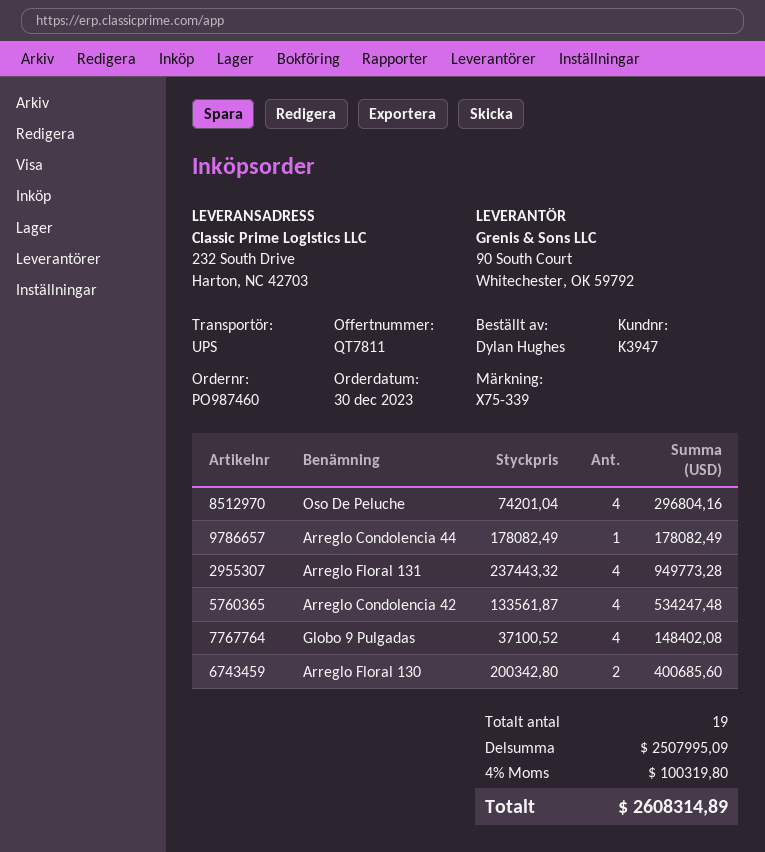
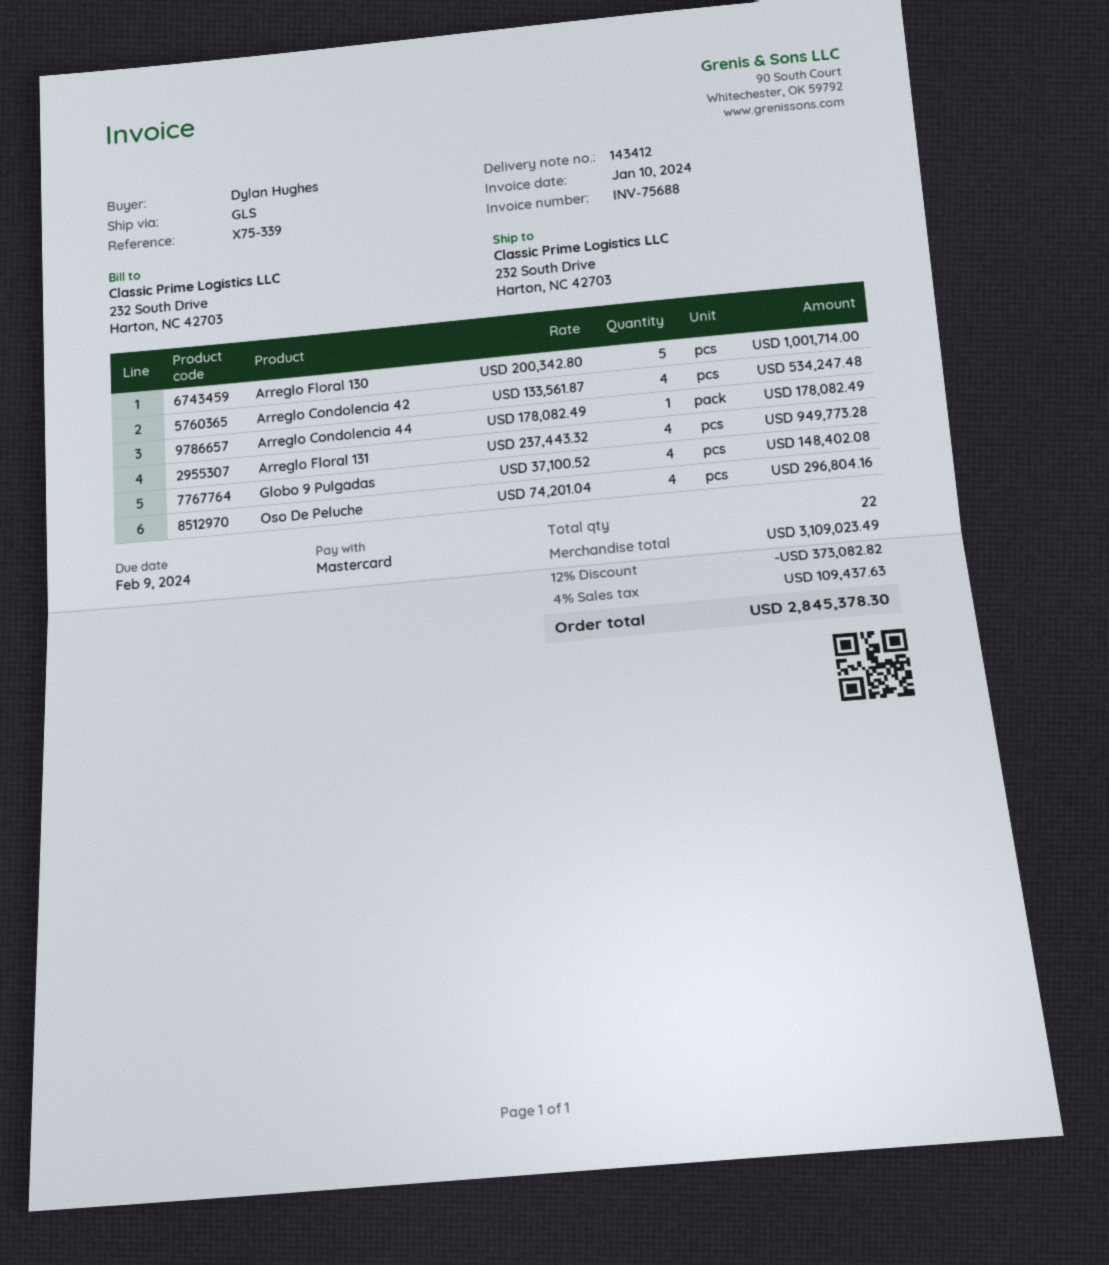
shipping method: UPS -> GLS
Arreglo Floral 130: 2 x 200342.80 = 400685.60 -> 5 x 200342.80 = 1001714.00
total quantity: 19 -> 22
subtotal: 2507995.09 -> 3109023.49
discount: none -> 12% = 373082.82
tax: 4% = 100319.80 -> 4% = 109437.63
total: 2608314.89 -> 2845378.30

